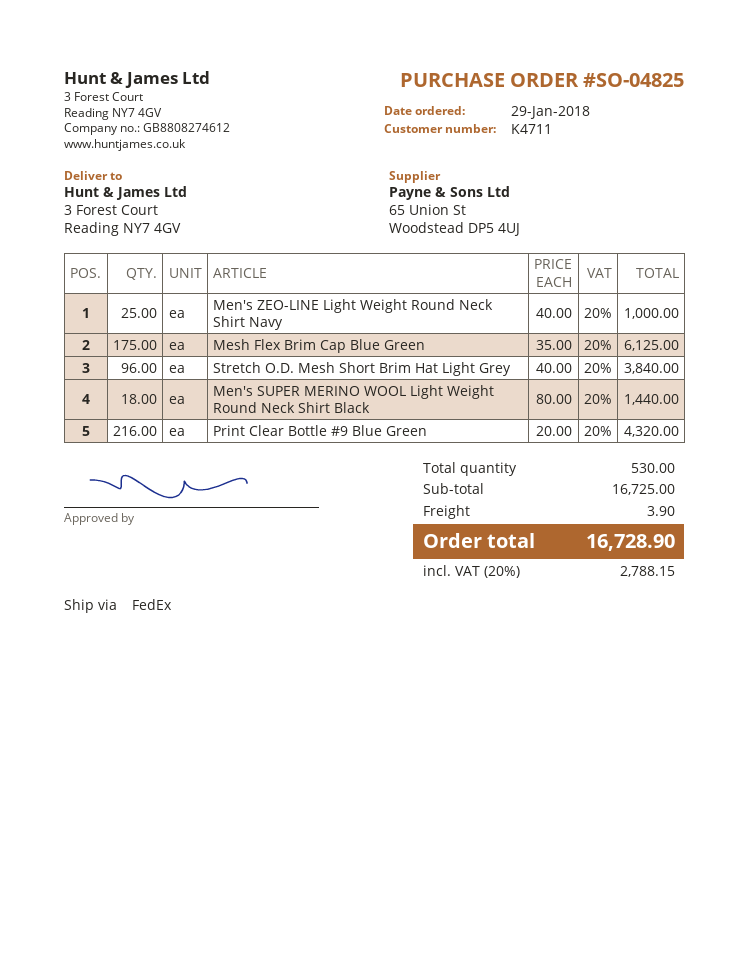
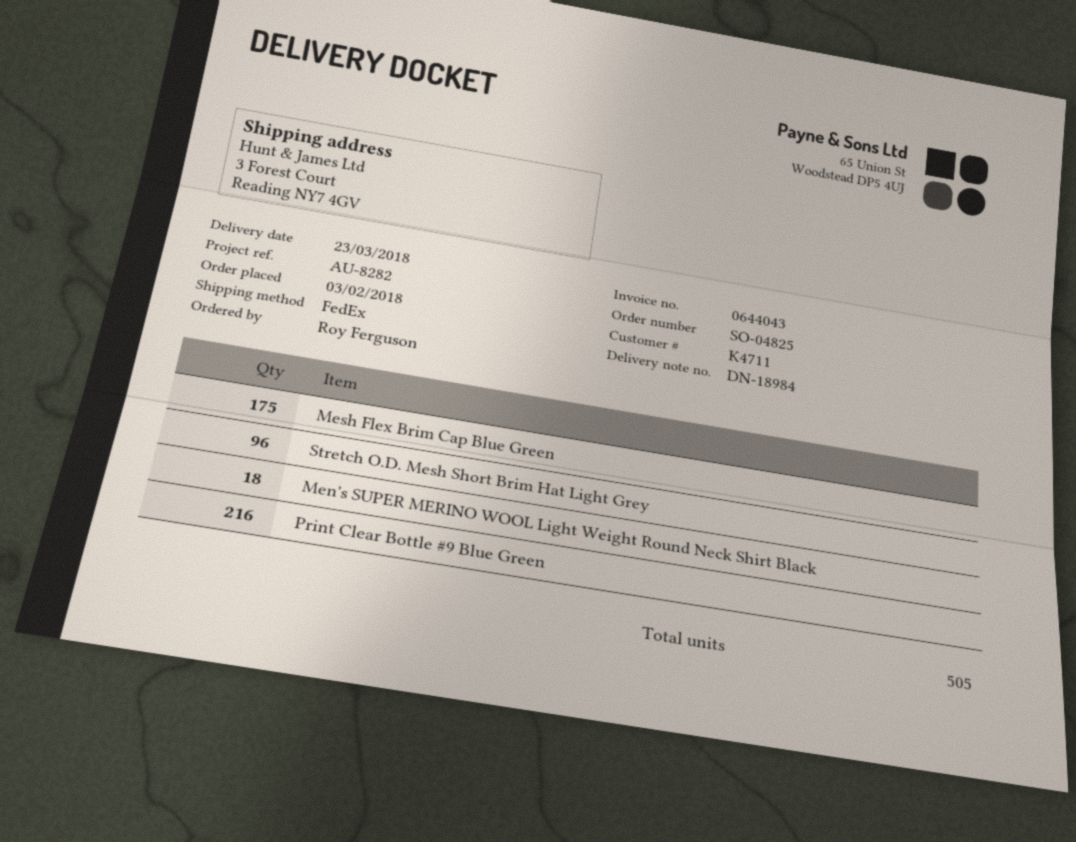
order date: 2018-01-29 -> 2018-02-03
Men's ZEO-LINE Light Weight Round Neck Shirt Navy: 25 -> none
total quantity: 530 -> 505

